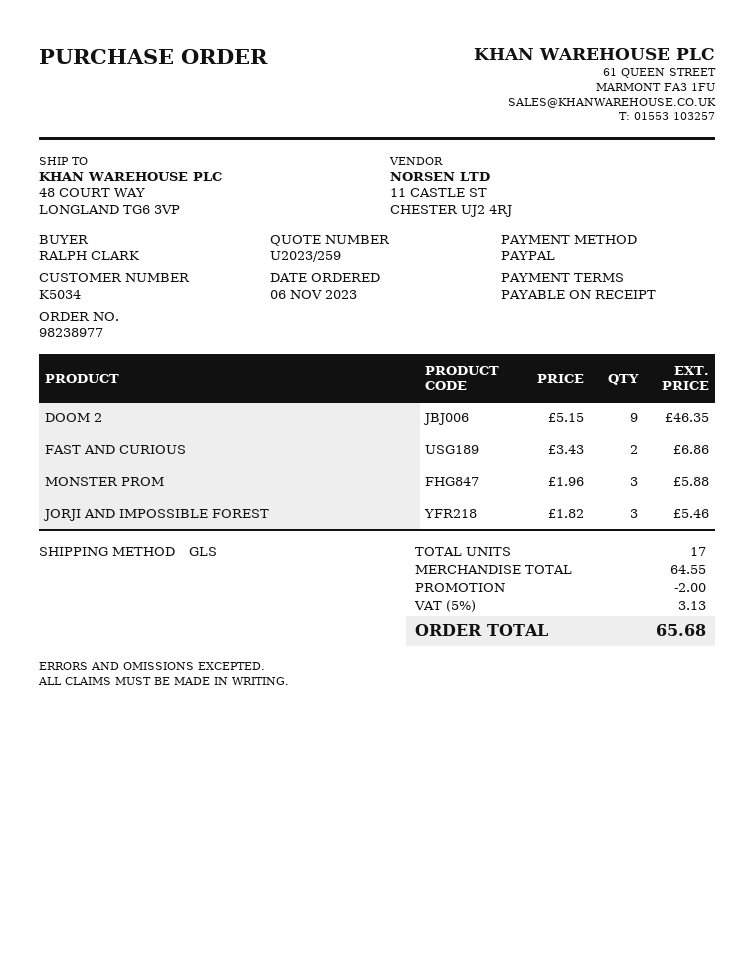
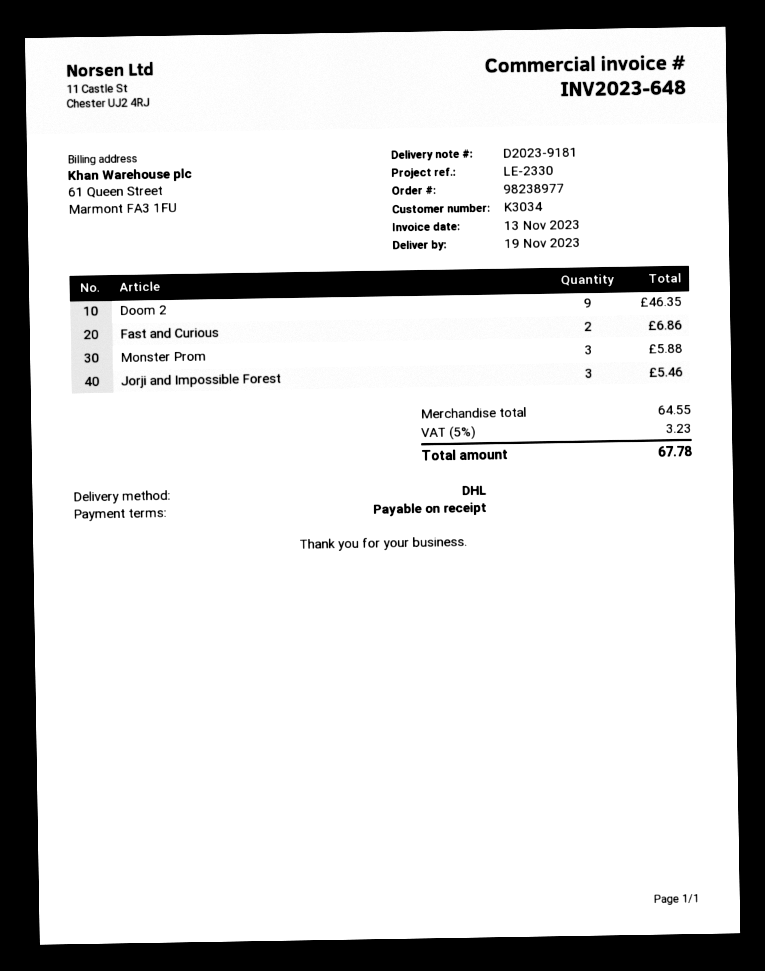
customer number: K5034 -> K3034
shipping method: GLS -> DHL
discount: 2.00 -> none
tax: 5% = 3.13 -> 5% = 3.23
total: 65.68 -> 67.78

